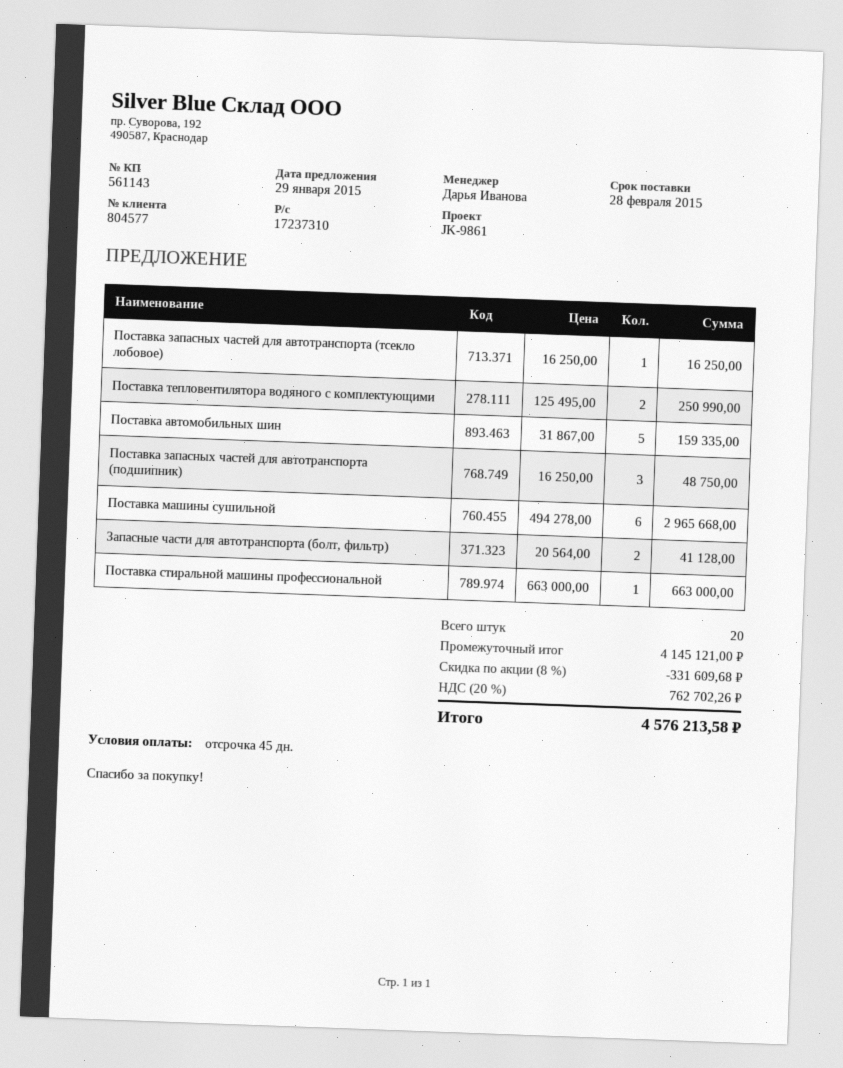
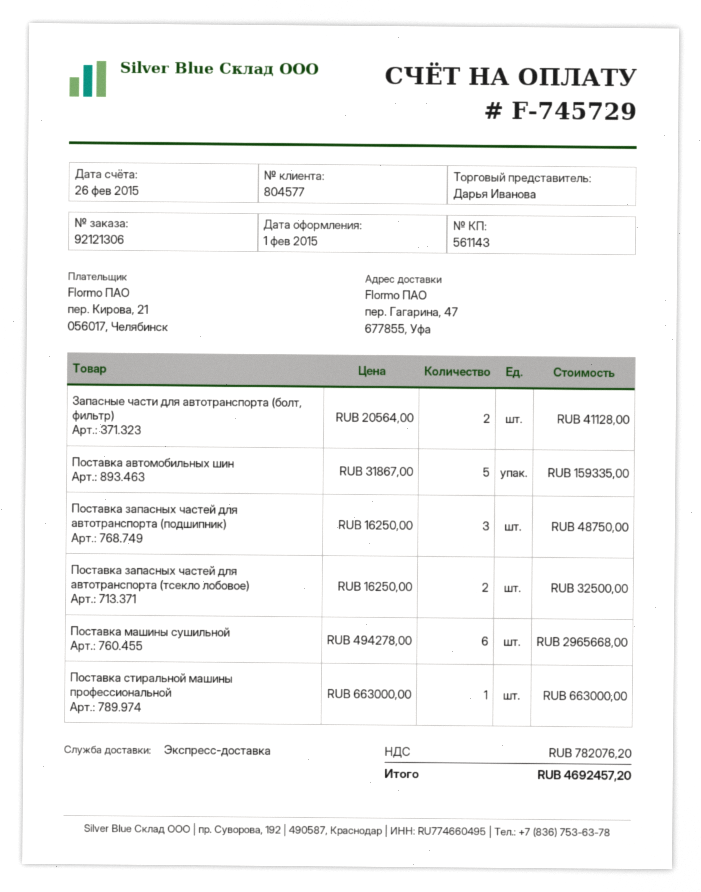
Поставка запасных частей для автотранспорта (тсекло лобовое): 1 x 16250.00 = 16250.00 -> 2 x 16250.00 = 32500.00
Поставка тепловентилятора водяного с комплектующими: 2 x 125495.00 = 250990.00 -> none
discount: 8% = 331609.68 -> none
tax: 762702.26 -> 782076.20
total: 4576213.58 -> 4692457.20

